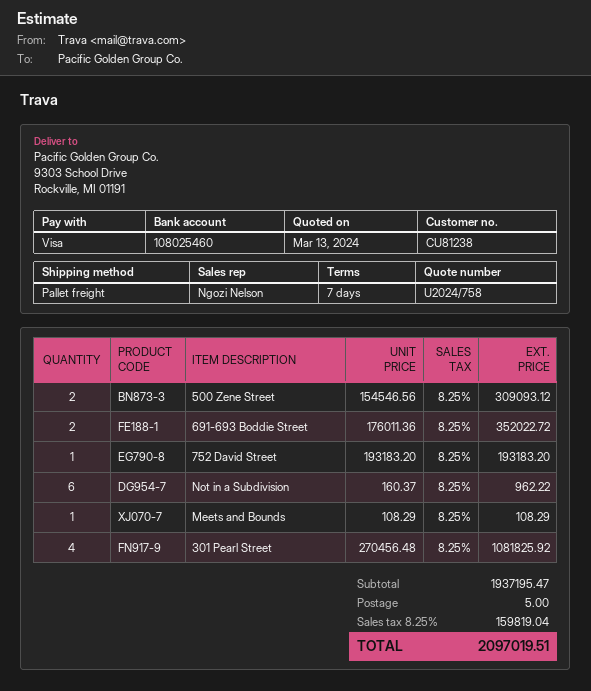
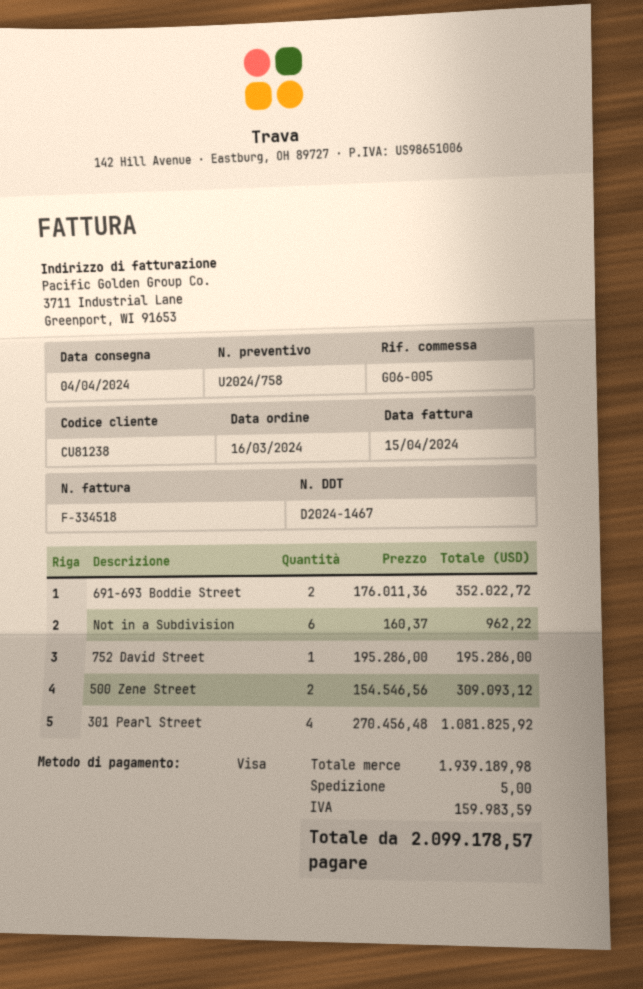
752 David Street: 1 x 193183.20 = 193183.20 -> 1 x 195286.00 = 195286.00
Meets and Bounds: 1 x 108.29 = 108.29 -> none
subtotal: 1937195.47 -> 1939189.98
tax: 159819.04 -> 159983.59
total: 2097019.51 -> 2099178.57

